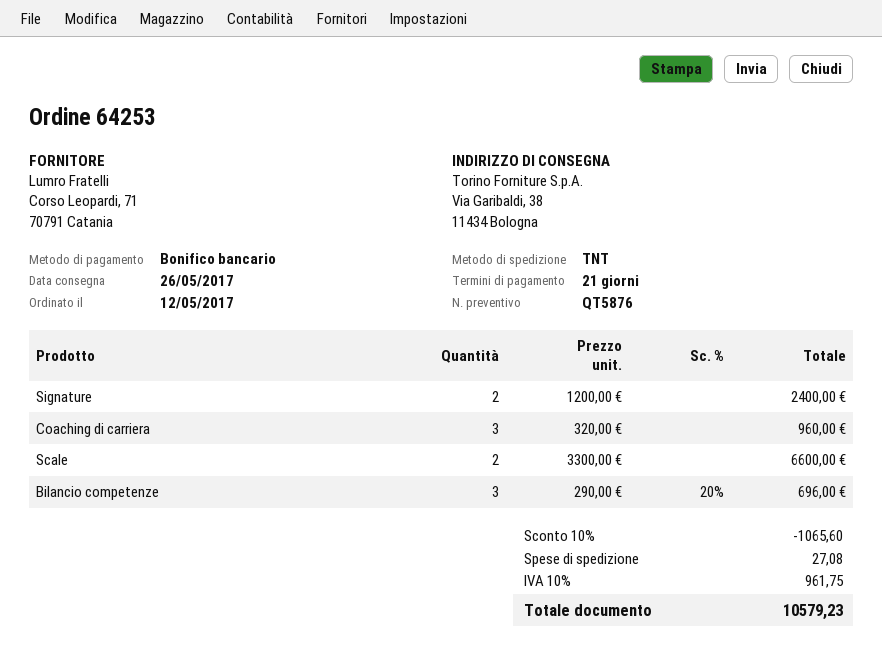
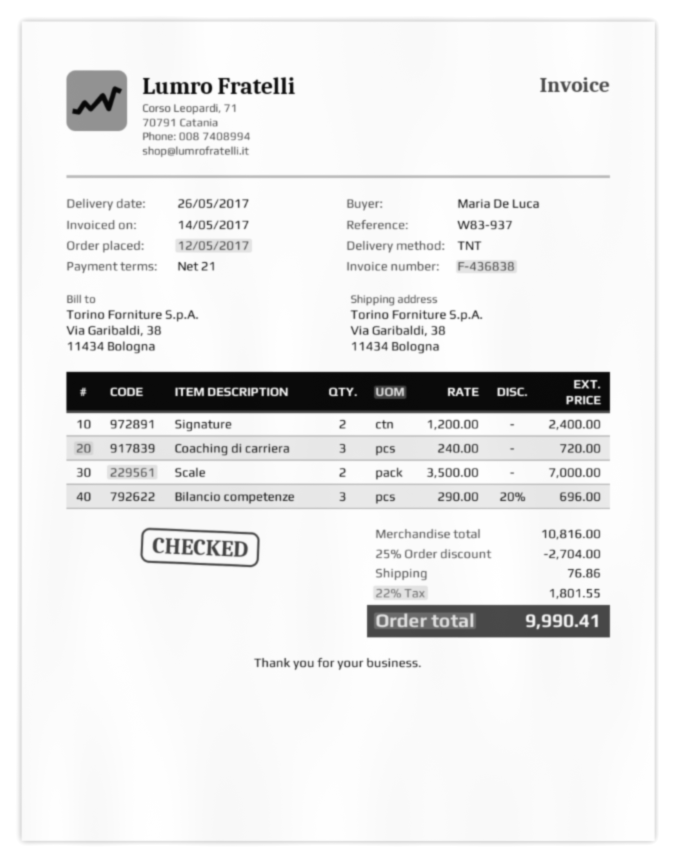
Coaching di carriera: 3 x 320.00 = 960.00 -> 3 x 240.00 = 720.00
Scale: 2 x 3300.00 = 6600.00 -> 2 x 3500.00 = 7000.00
discount: 10% = 1065.60 -> 25% = 2704.00
shipping: 27.08 -> 76.86
tax: 10% = 961.75 -> 22% = 1801.55
total: 10579.23 -> 9990.41

